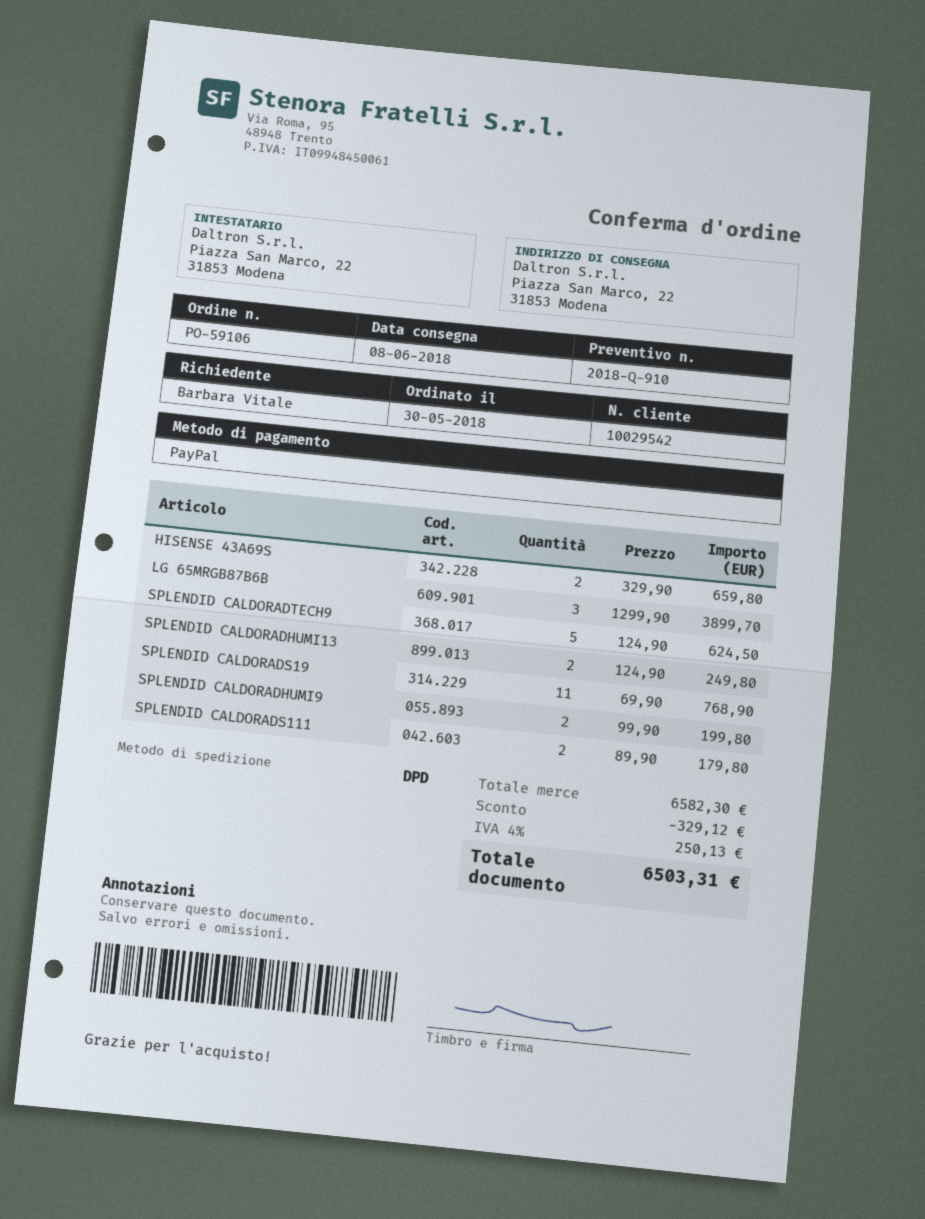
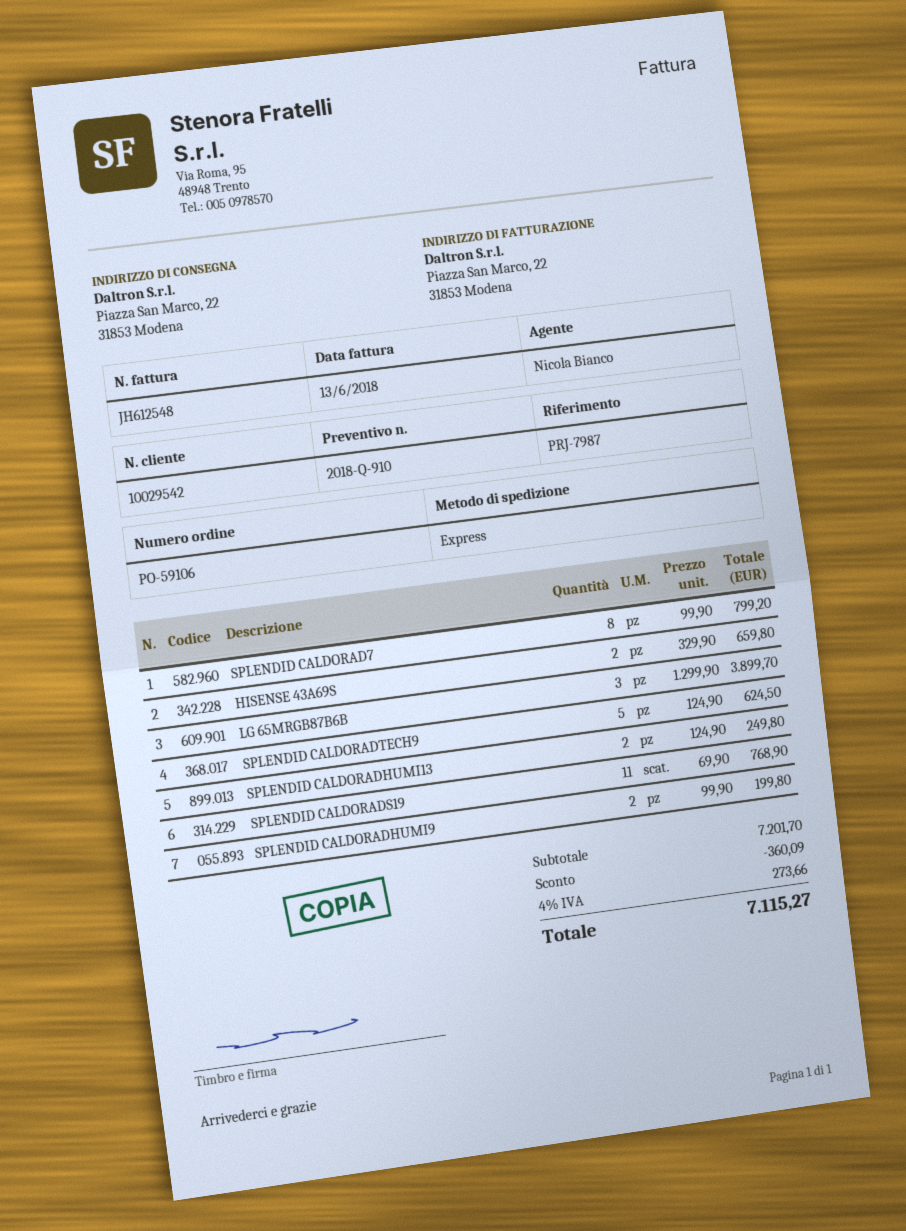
shipping method: DPD -> express
SPLENDID CALDORADS111: 2 x 89.90 = 179.80 -> none
SPLENDID CALDORAD7: none -> 8 x 99.90 = 799.20
subtotal: 6582.30 -> 7201.70
discount: 329.12 -> 360.09
tax: 4% = 250.13 -> 4% = 273.66
total: 6503.31 -> 7115.27

